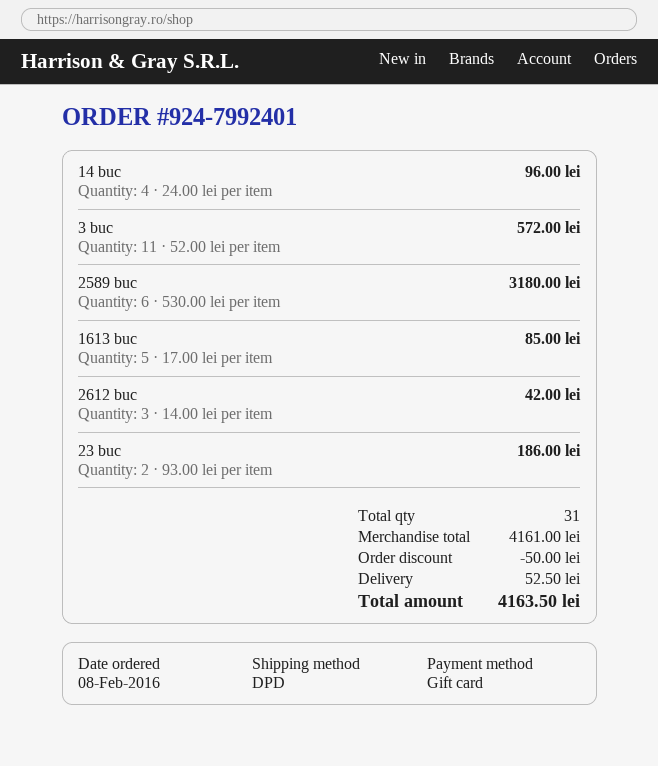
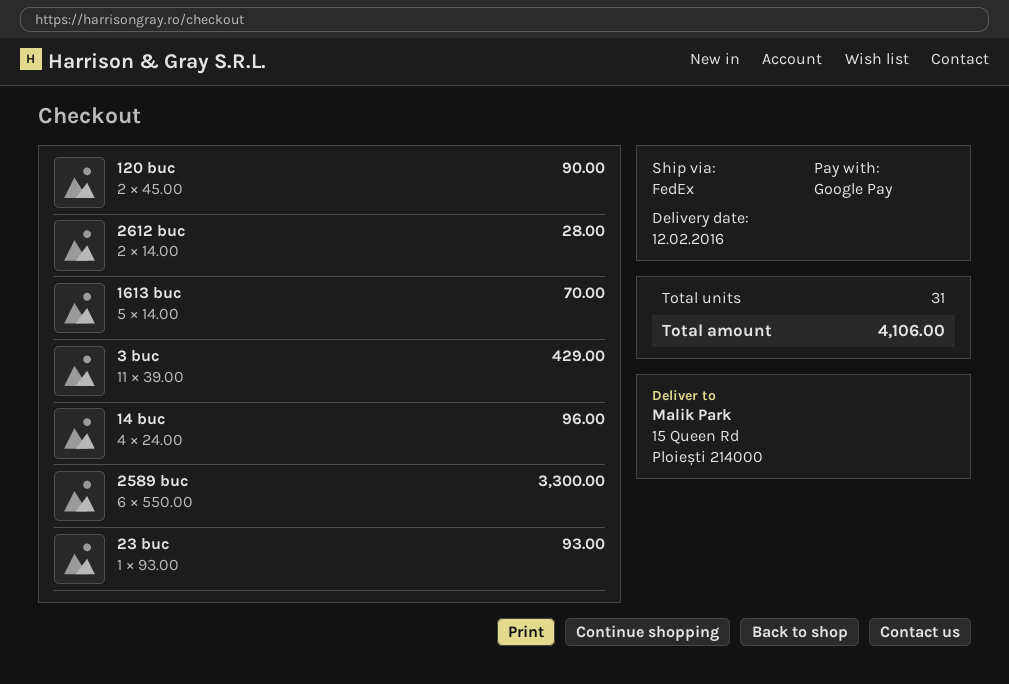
payment method: gift card -> Google Pay
shipping method: DPD -> FedEx
3 buc: 11 x 52.00 = 572.00 -> 11 x 39.00 = 429.00
2589 buc: 6 x 530.00 = 3180.00 -> 6 x 550.00 = 3300.00
1613 buc: 5 x 17.00 = 85.00 -> 5 x 14.00 = 70.00
2612 buc: 3 x 14.00 = 42.00 -> 2 x 14.00 = 28.00
23 buc: 2 x 93.00 = 186.00 -> 1 x 93.00 = 93.00
120 buc: none -> 2 x 45.00 = 90.00
discount: 50.00 -> none
shipping: 52.50 -> none
total: 4163.50 -> 4106.00

